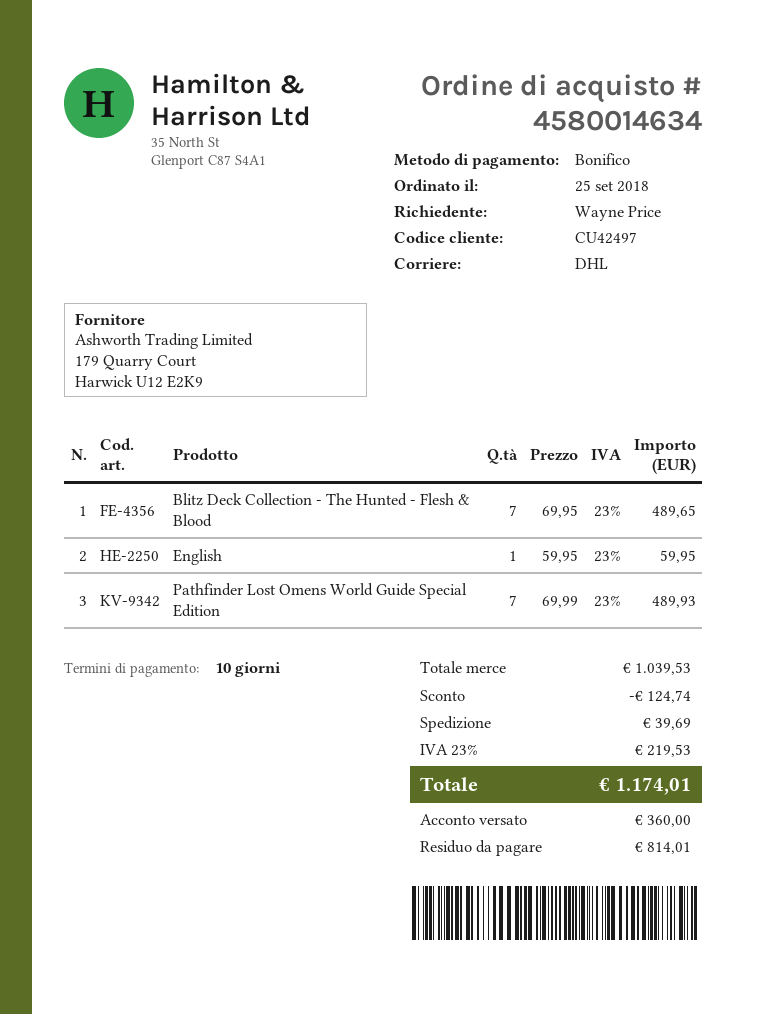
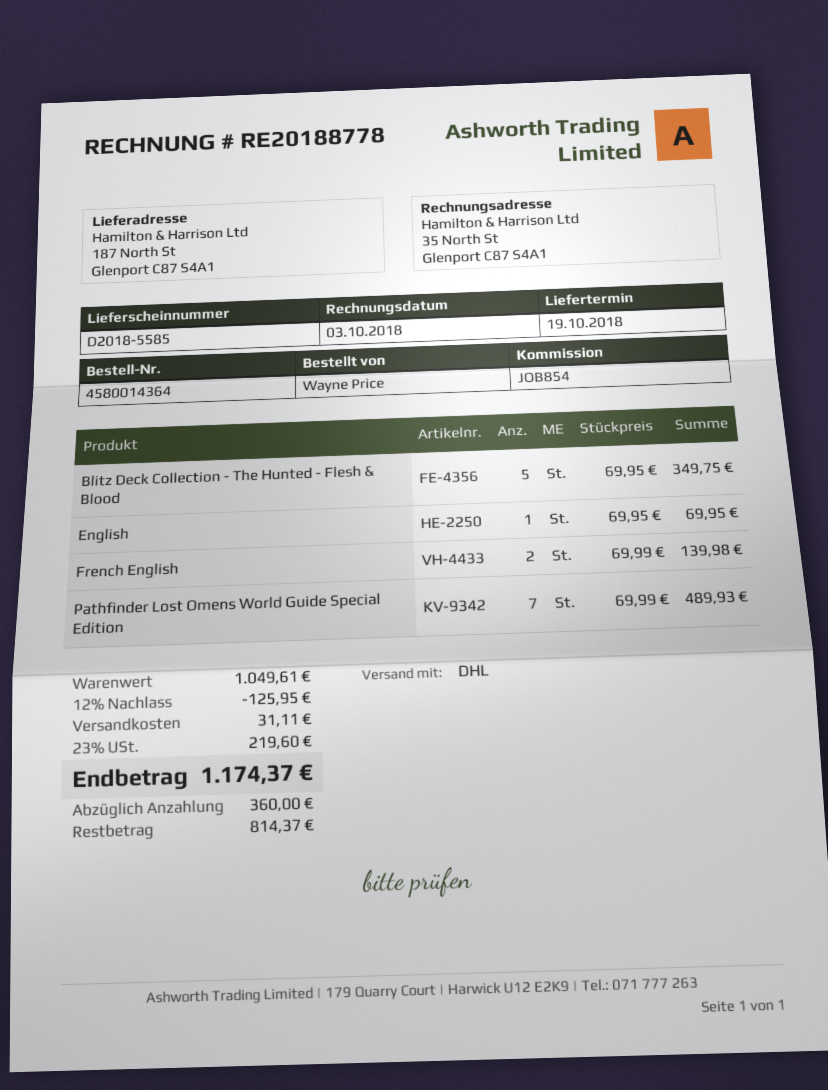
order number: 4580014634 -> 4580014364
Blitz Deck Collection - The Hunted - Flesh & Blood: 7 x 69.95 = 489.65 -> 5 x 69.95 = 349.75
English: 1 x 59.95 = 59.95 -> 1 x 69.95 = 69.95
French English: none -> 2 x 69.99 = 139.98
subtotal: 1039.53 -> 1049.61
discount: 124.74 -> 125.95
shipping: 39.69 -> 31.11
tax: 23% = 219.53 -> 23% = 219.60
total: 1174.01 -> 1174.37
balance: 814.01 -> 814.37

